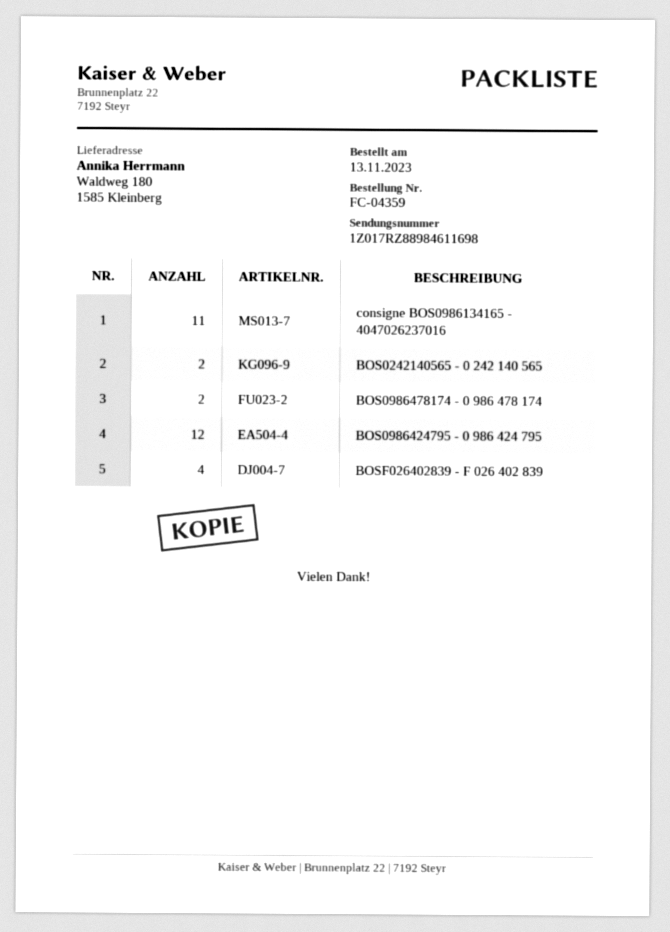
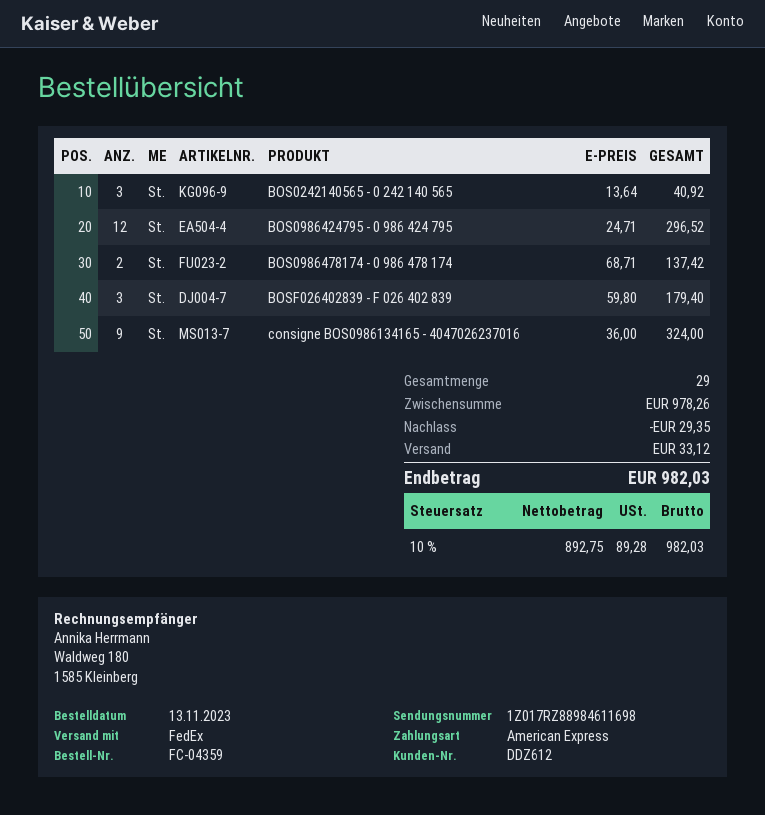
consigne BOS0986134165 - 4047026237016: 11 -> 9
BOS0242140565 - 0 242 140 565: 2 -> 3
BOSF026402839 - F 026 402 839: 4 -> 3

